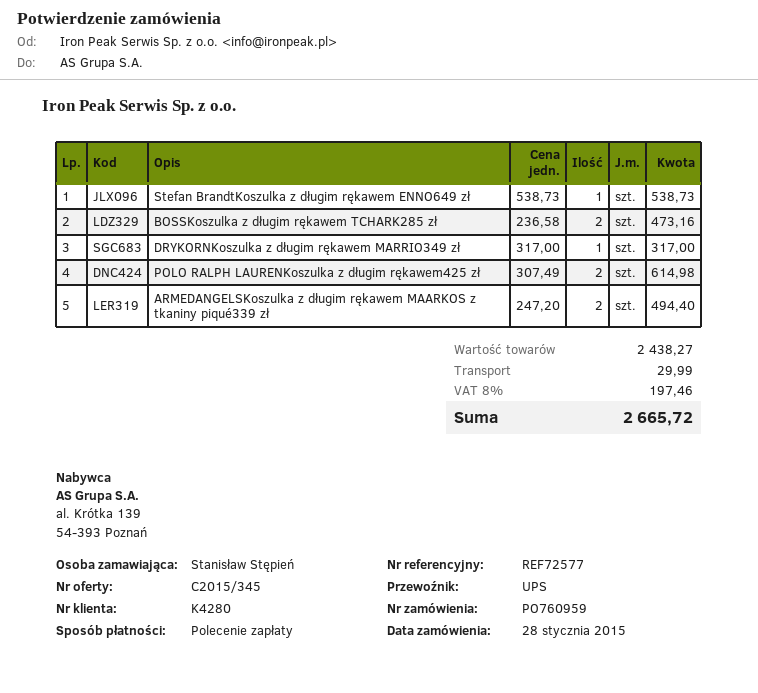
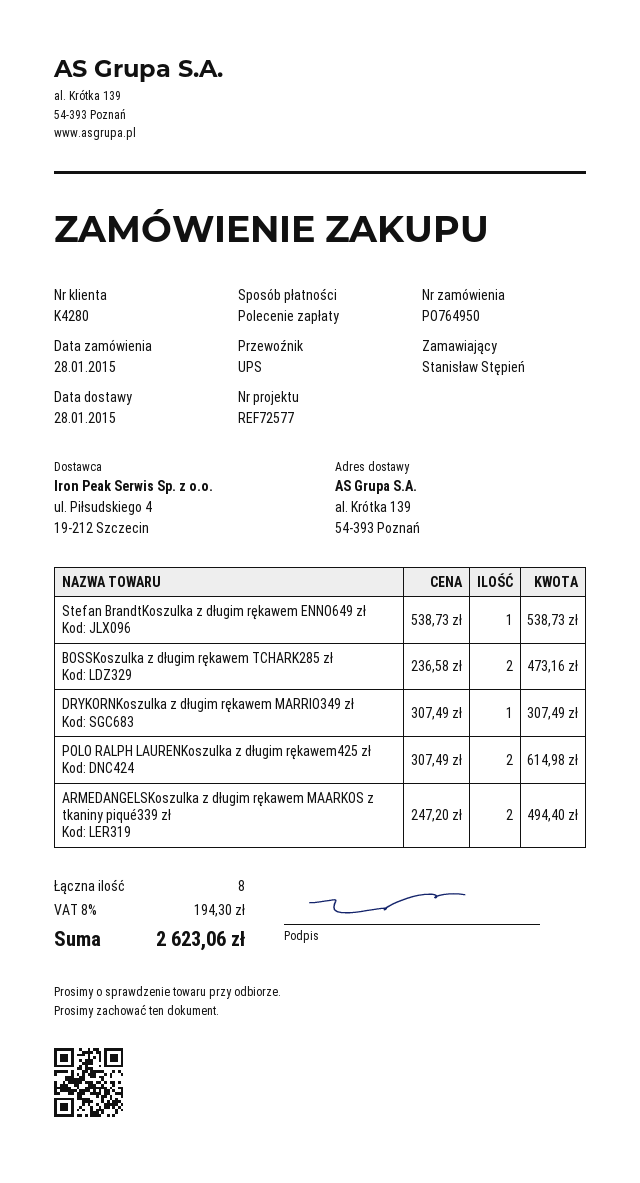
order number: PO760959 -> PO764950
DRYKORNKoszulka z długim rękawem MARRIO349 zł: 1 x 317.00 = 317.00 -> 1 x 307.49 = 307.49
shipping: 29.99 -> none
tax: 8% = 197.46 -> 8% = 194.30
total: 2665.72 -> 2623.06

